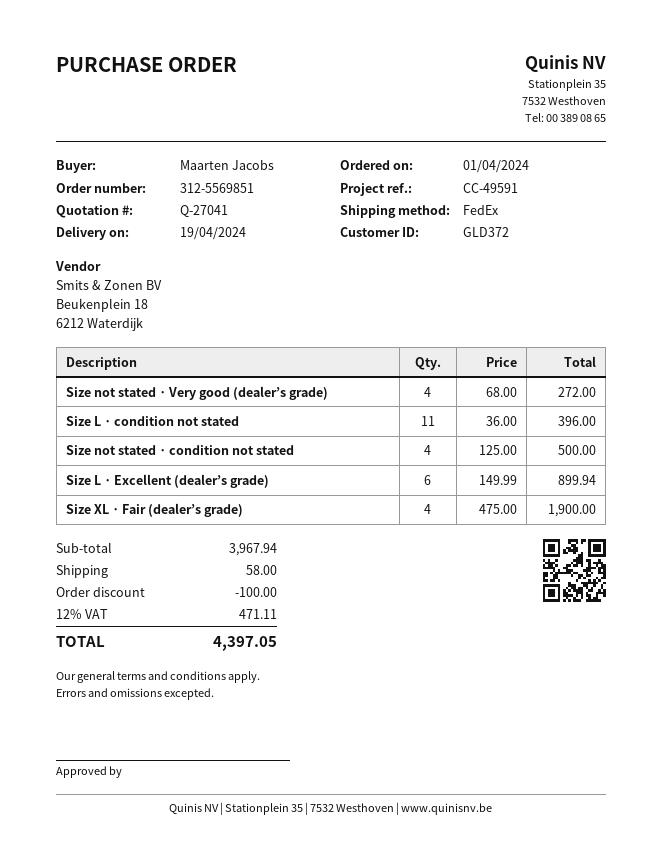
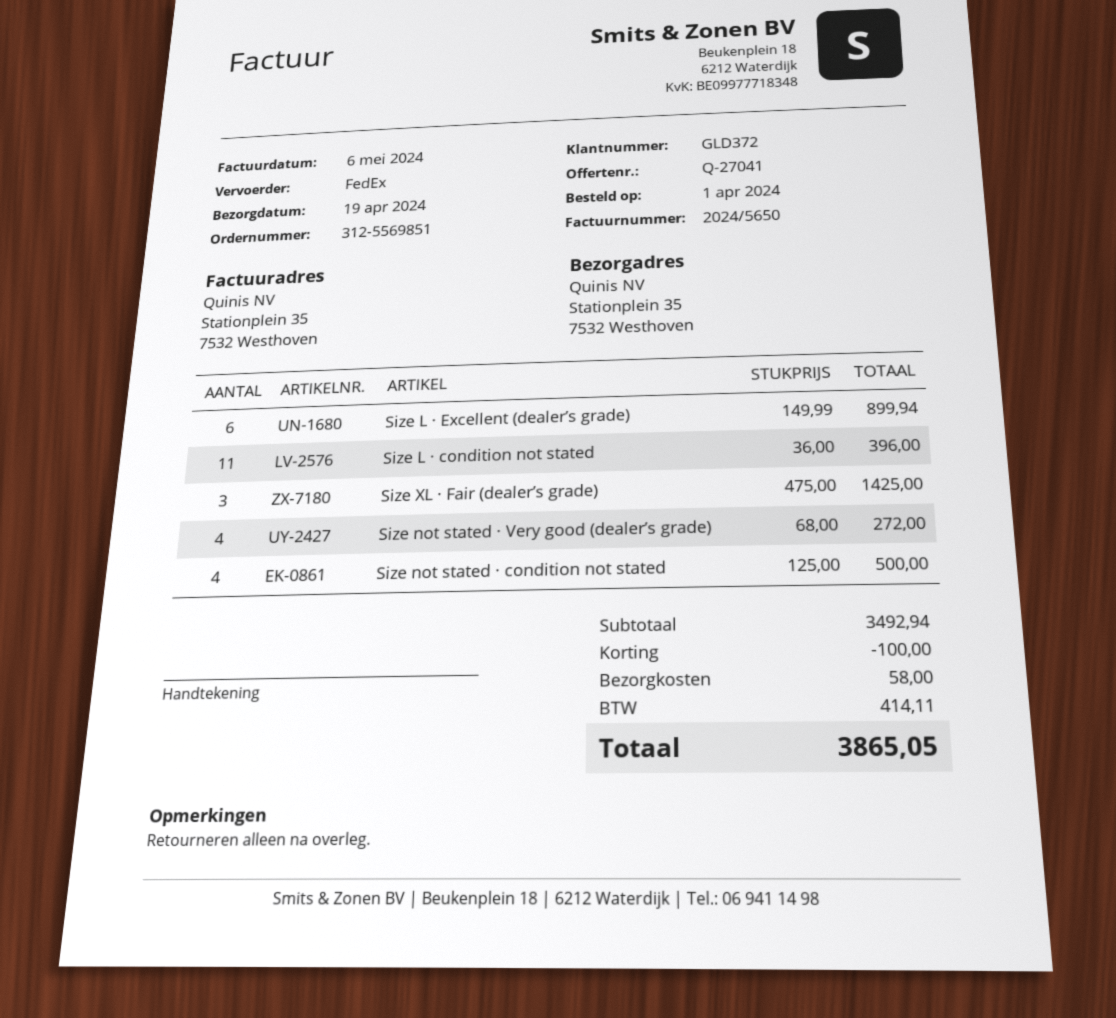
Size XL · Fair (dealer’s grade): 4 x 475.00 = 1900.00 -> 3 x 475.00 = 1425.00
subtotal: 3967.94 -> 3492.94
tax: 471.11 -> 414.11
total: 4397.05 -> 3865.05

